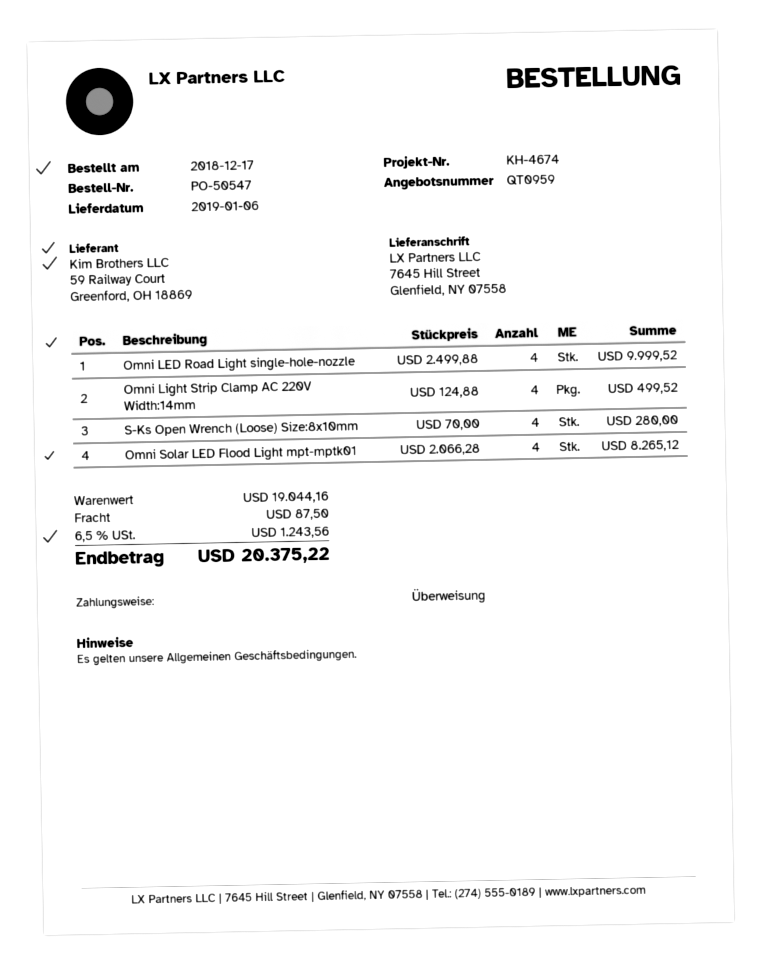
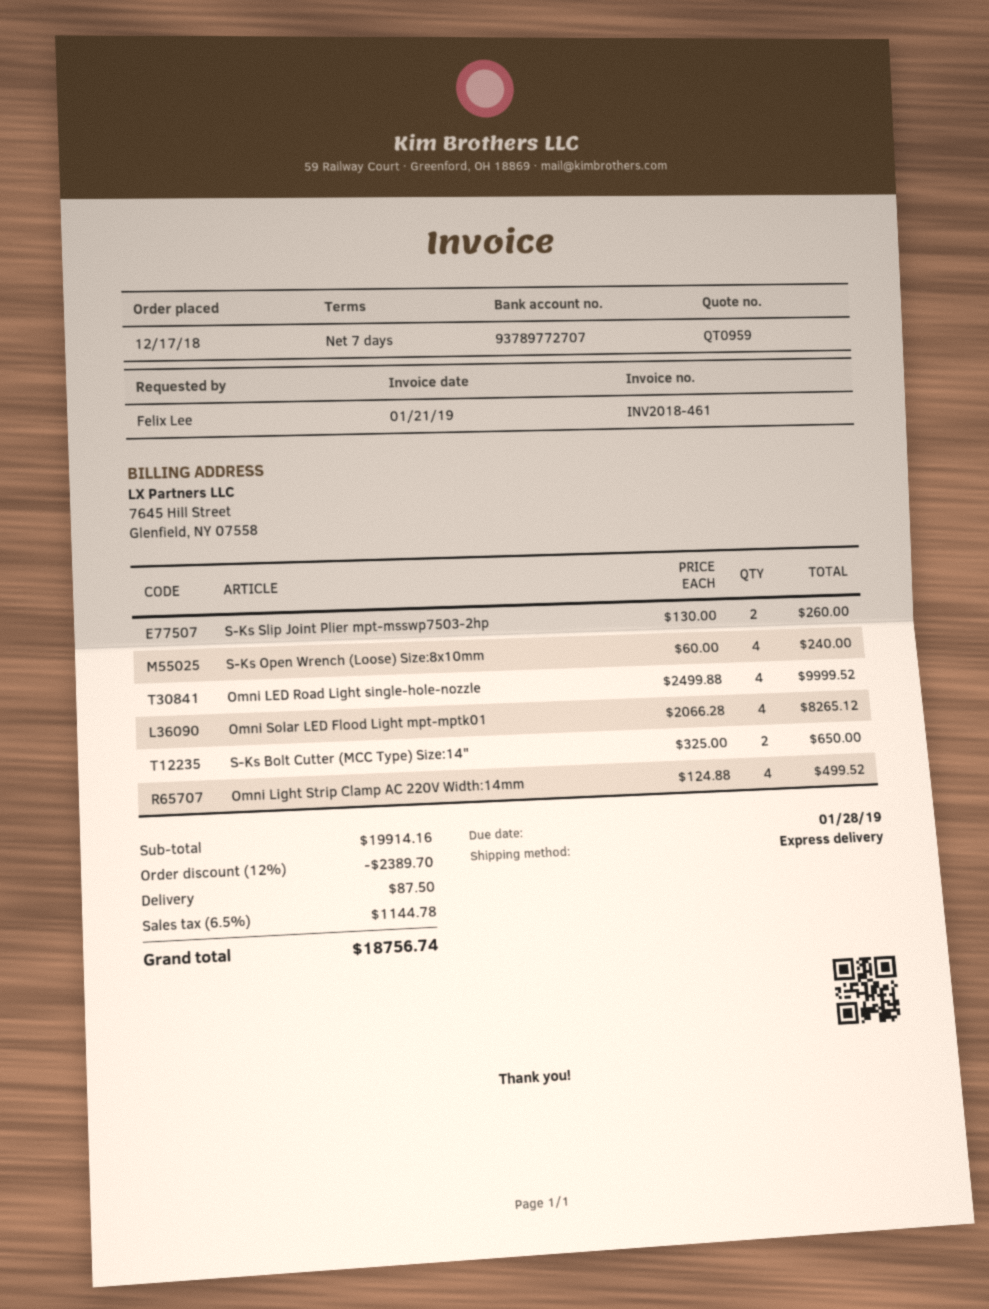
S-Ks Open Wrench (Loose) Size:8x10mm: 4 x 70.00 = 280.00 -> 4 x 60.00 = 240.00
S-Ks Slip Joint Plier mpt-msswp7503-2hp: none -> 2 x 130.00 = 260.00
S-Ks Bolt Cutter (MCC Type) Size:14": none -> 2 x 325.00 = 650.00
subtotal: 19044.16 -> 19914.16
discount: none -> 12% = 2389.70
tax: 6.5% = 1243.56 -> 6.5% = 1144.78
total: 20375.22 -> 18756.74

